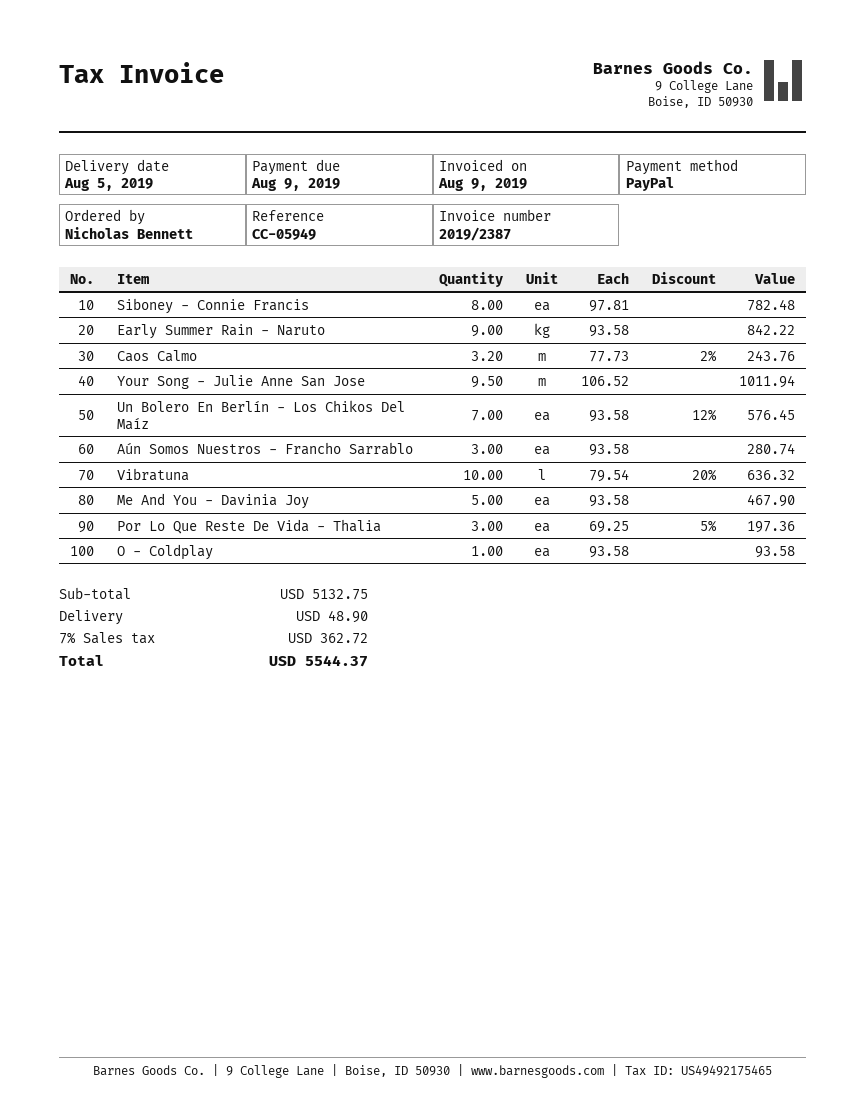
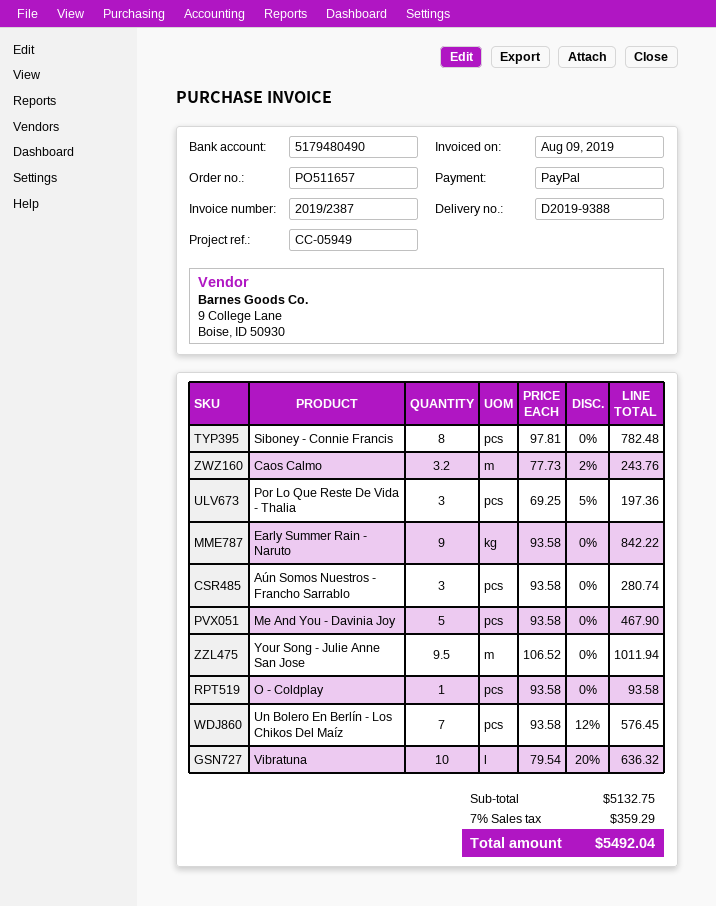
shipping: 48.90 -> none
tax: 7% = 362.72 -> 7% = 359.29
total: 5544.37 -> 5492.04

